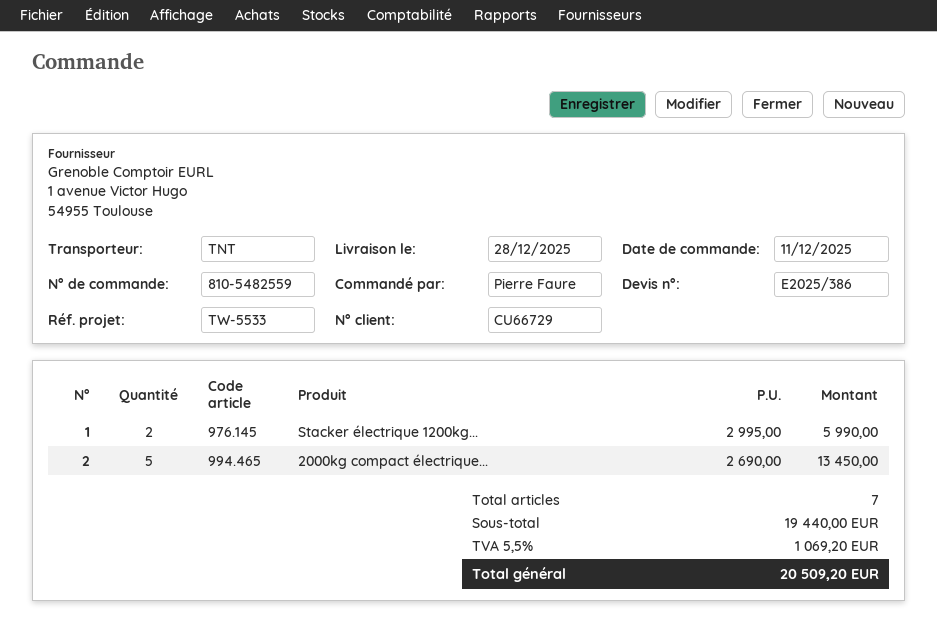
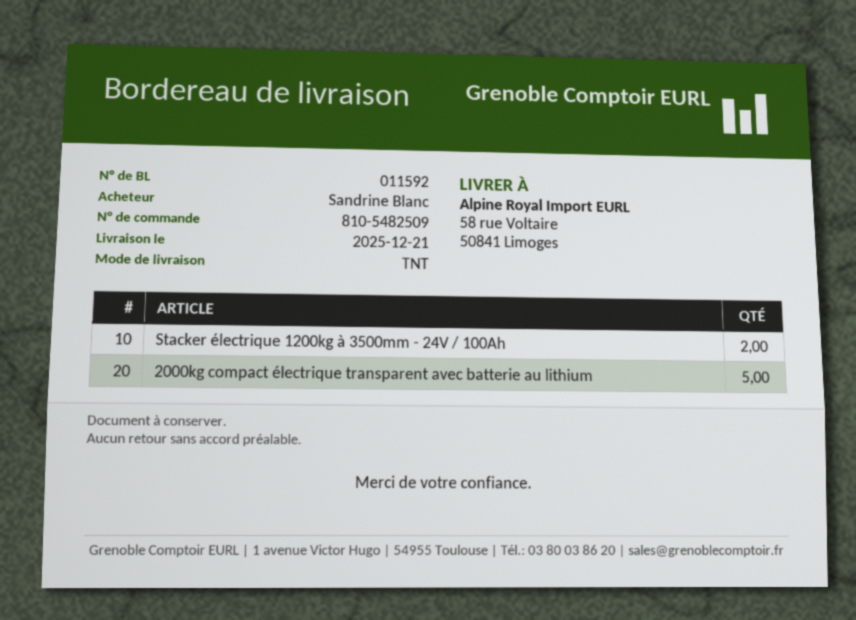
order number: 810-5482559 -> 810-5482509
delivery date: 2025-12-28 -> 2025-12-21
ordered by: Pierre Faure -> Sandrine Blanc

